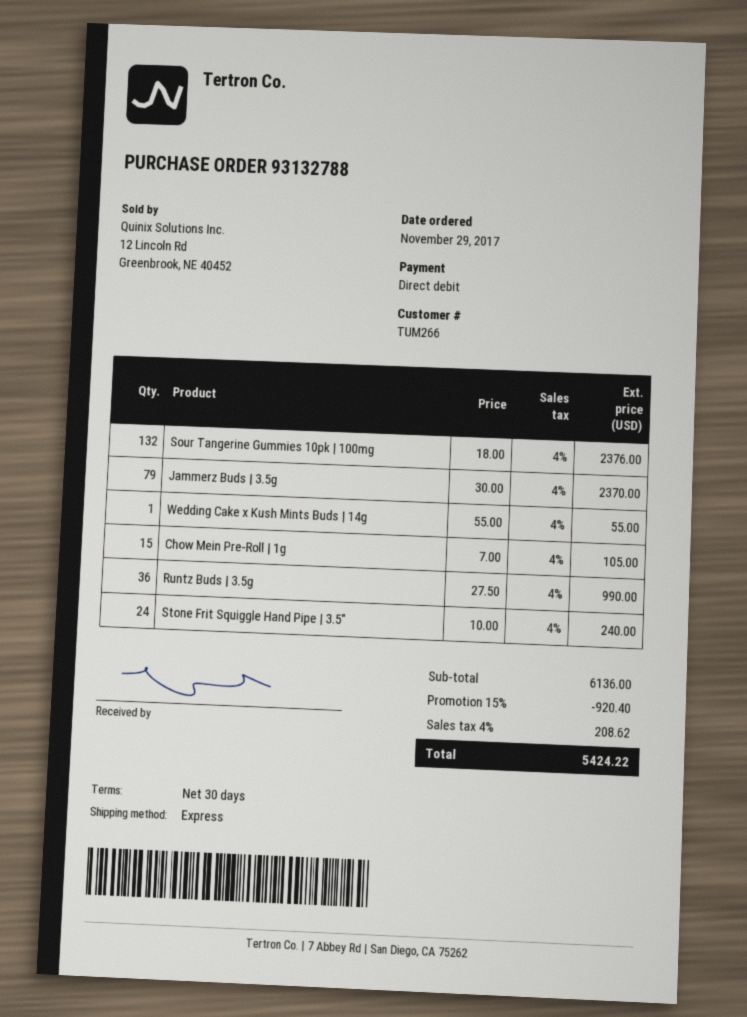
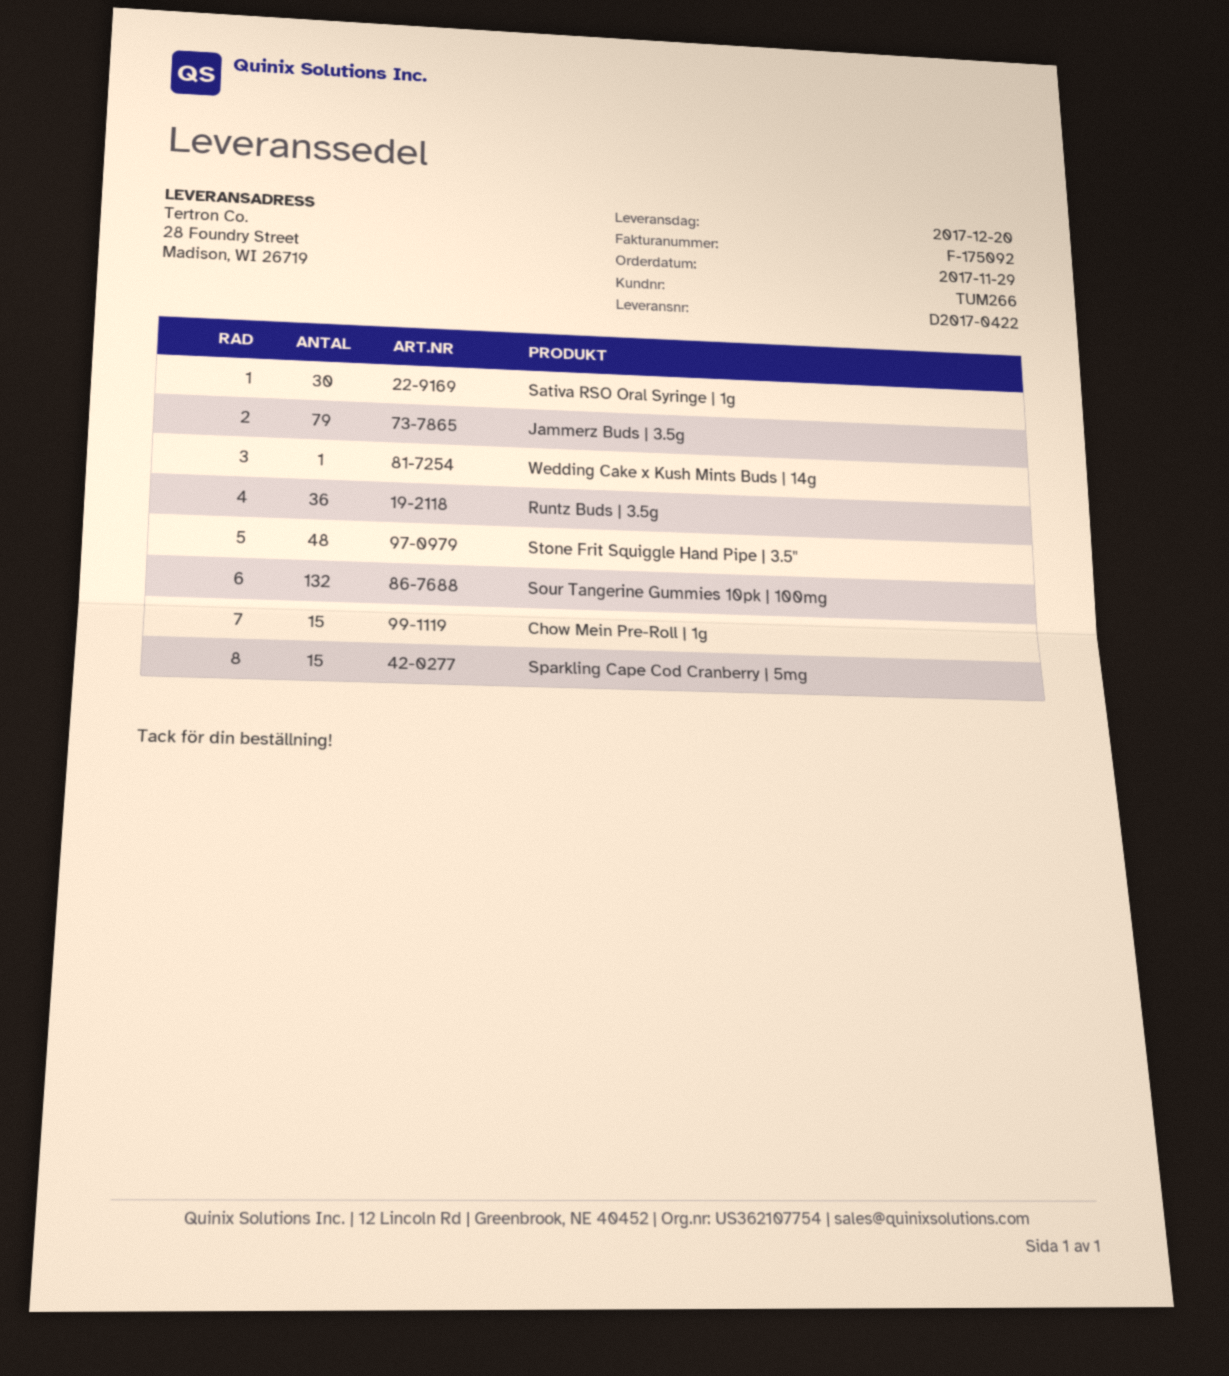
Stone Frit Squiggle Hand Pipe | 3.5": 24 -> 48
Sativa RSO Oral Syringe | 1g: none -> 30
Sparkling Cape Cod Cranberry | 5mg: none -> 15

